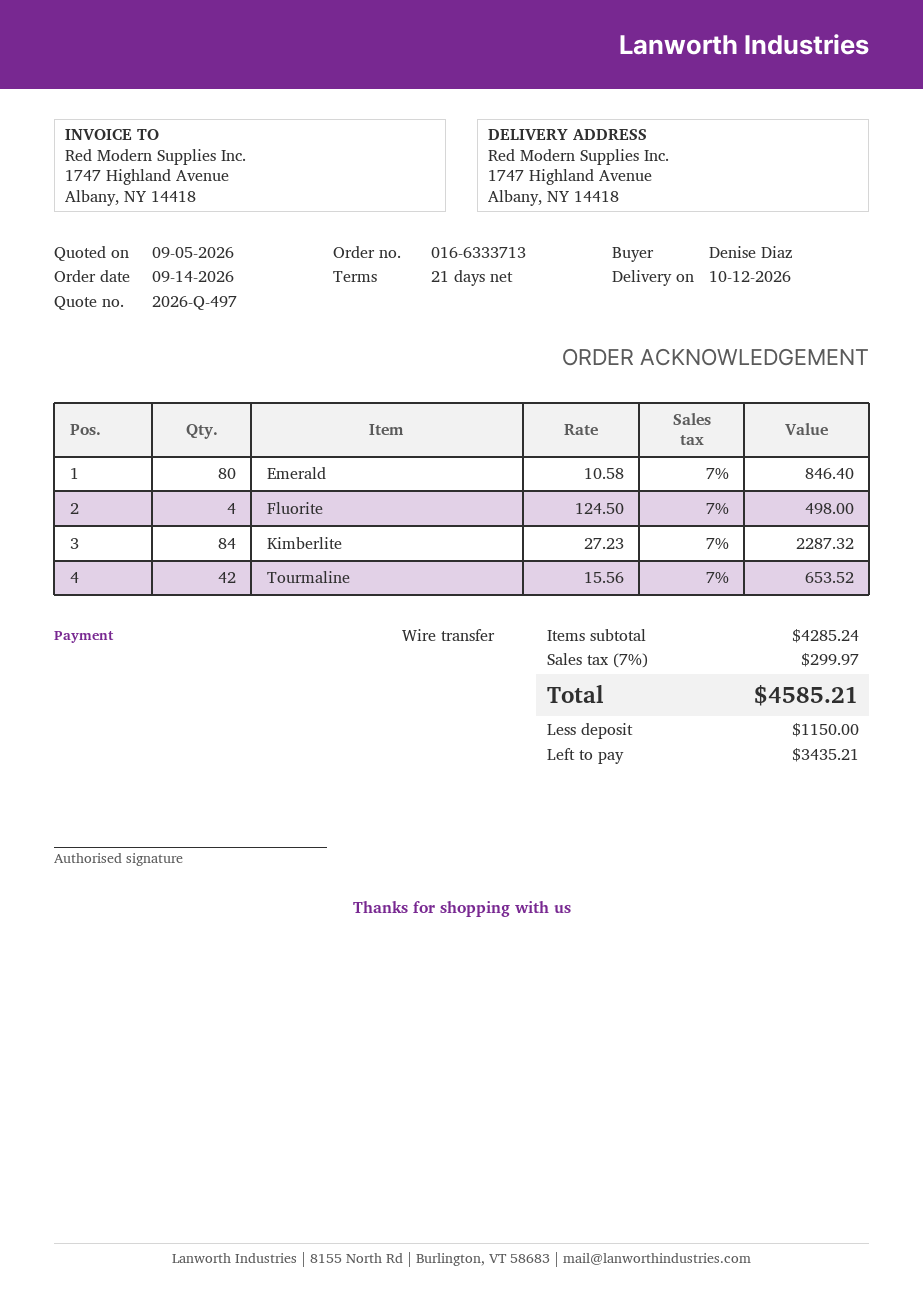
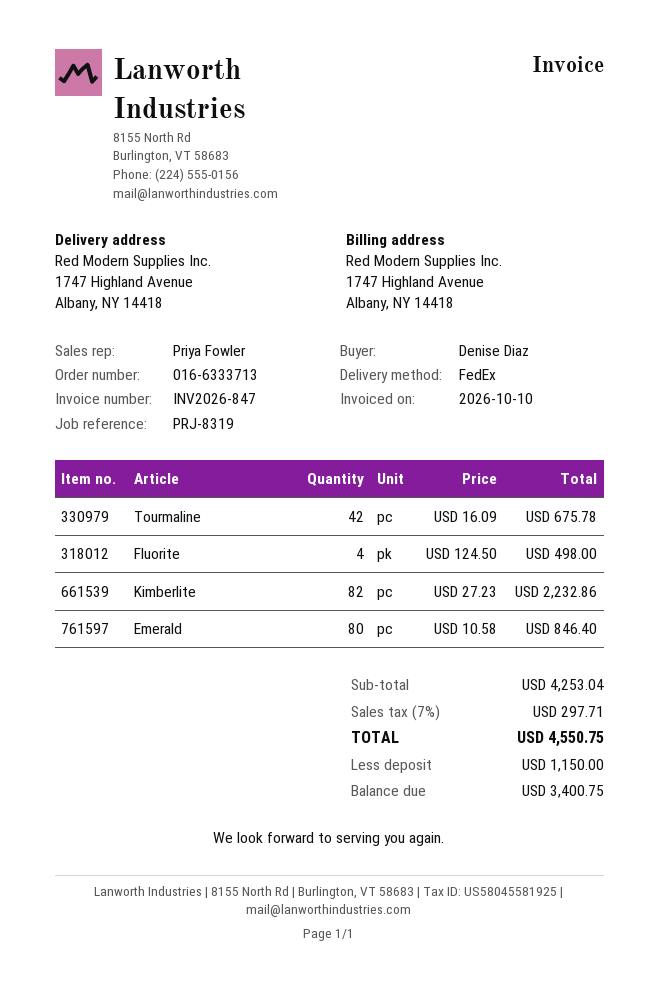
Kimberlite: 84 x 27.23 = 2287.32 -> 82 x 27.23 = 2232.86
Tourmaline: 42 x 15.56 = 653.52 -> 42 x 16.09 = 675.78
subtotal: 4285.24 -> 4253.04
tax: 7% = 299.97 -> 7% = 297.71
total: 4585.21 -> 4550.75
balance: 3435.21 -> 3400.75

